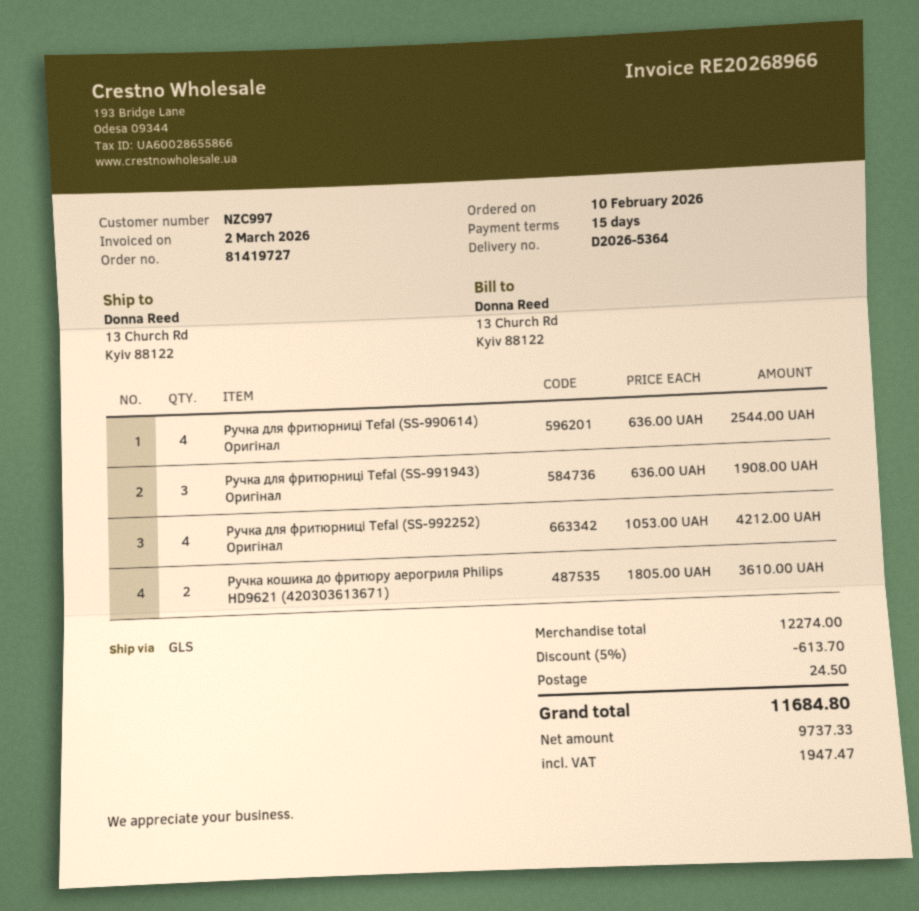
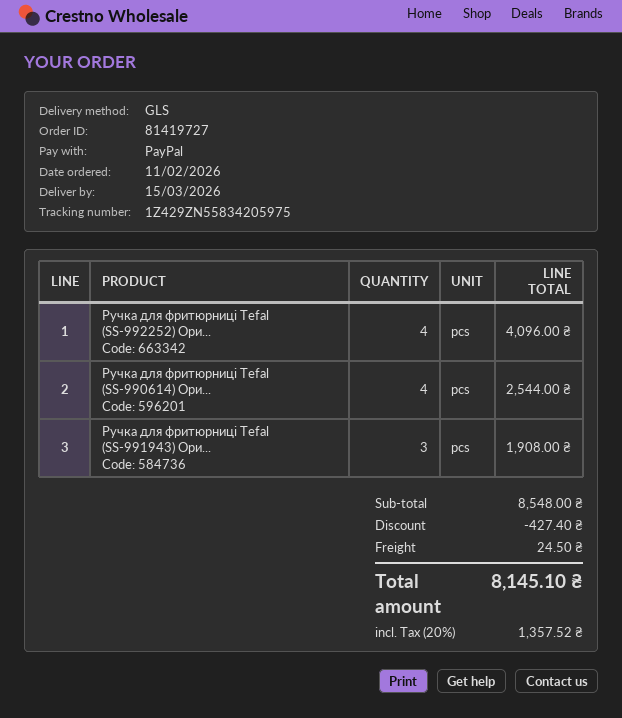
order date: 2026-02-10 -> 2026-02-11
Ручка для фритюрниці Tefal (SS-992252) Оригінал: 4 for 4212.00 -> 4 for 4096.00
Ручка кошика до фритюру аерогриля Philips HD9621 (420303613671): 2 for 3610.00 -> none
subtotal: 12274.00 -> 8548.00
discount: 613.70 -> 427.40
tax: 1947.47 -> 1357.52
total: 11684.80 -> 8145.10

